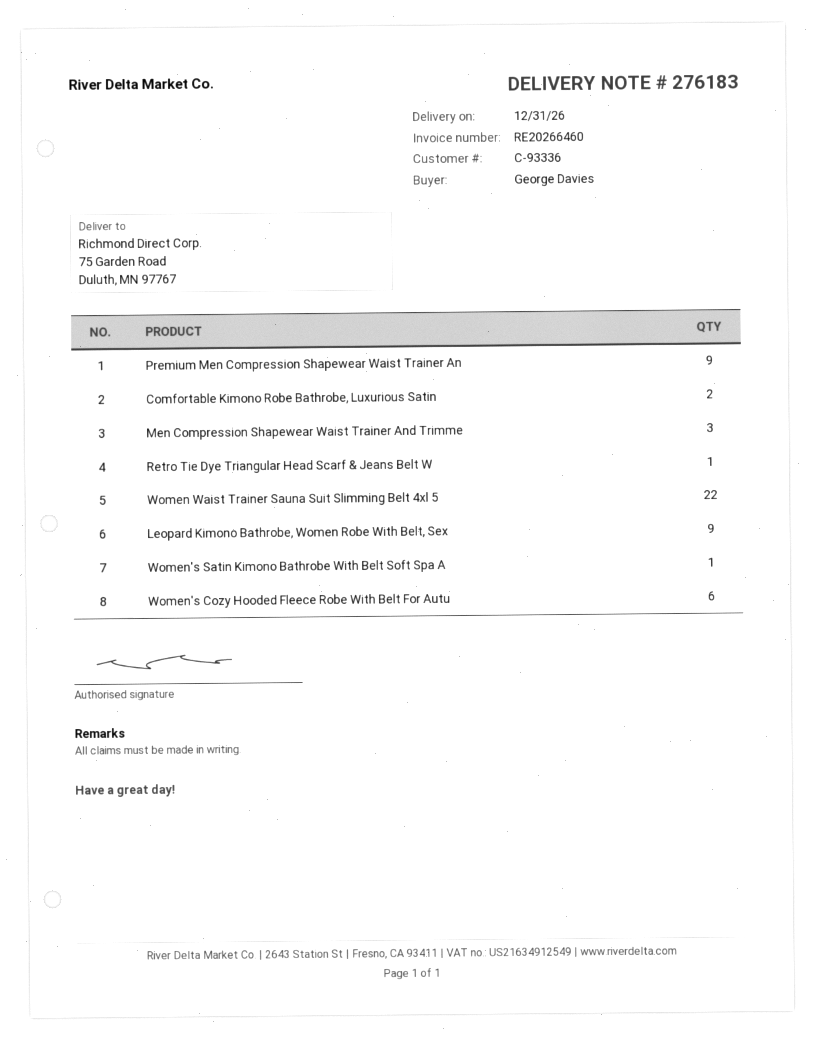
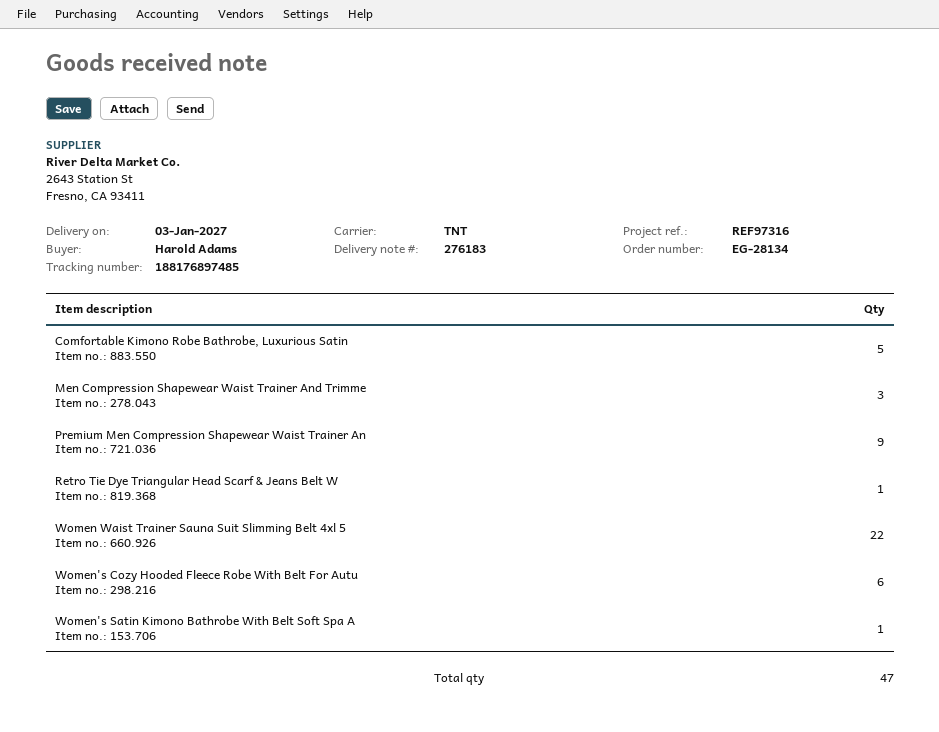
delivery date: 2026-12-31 -> 2027-01-03
ordered by: George Davies -> Harold Adams
Comfortable Kimono Robe Bathrobe, Luxurious Satin: 2 -> 5
Leopard Kimono Bathrobe, Women Robe With Belt, Sex: 9 -> none

